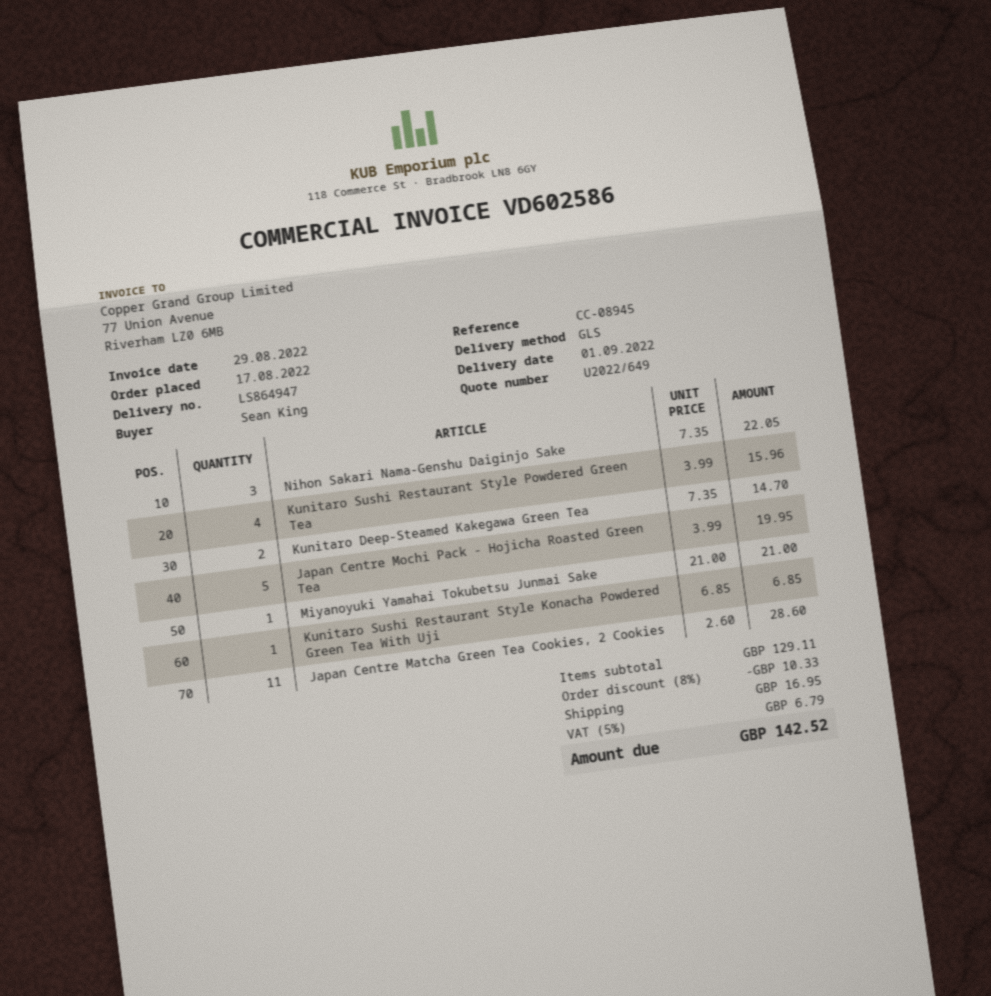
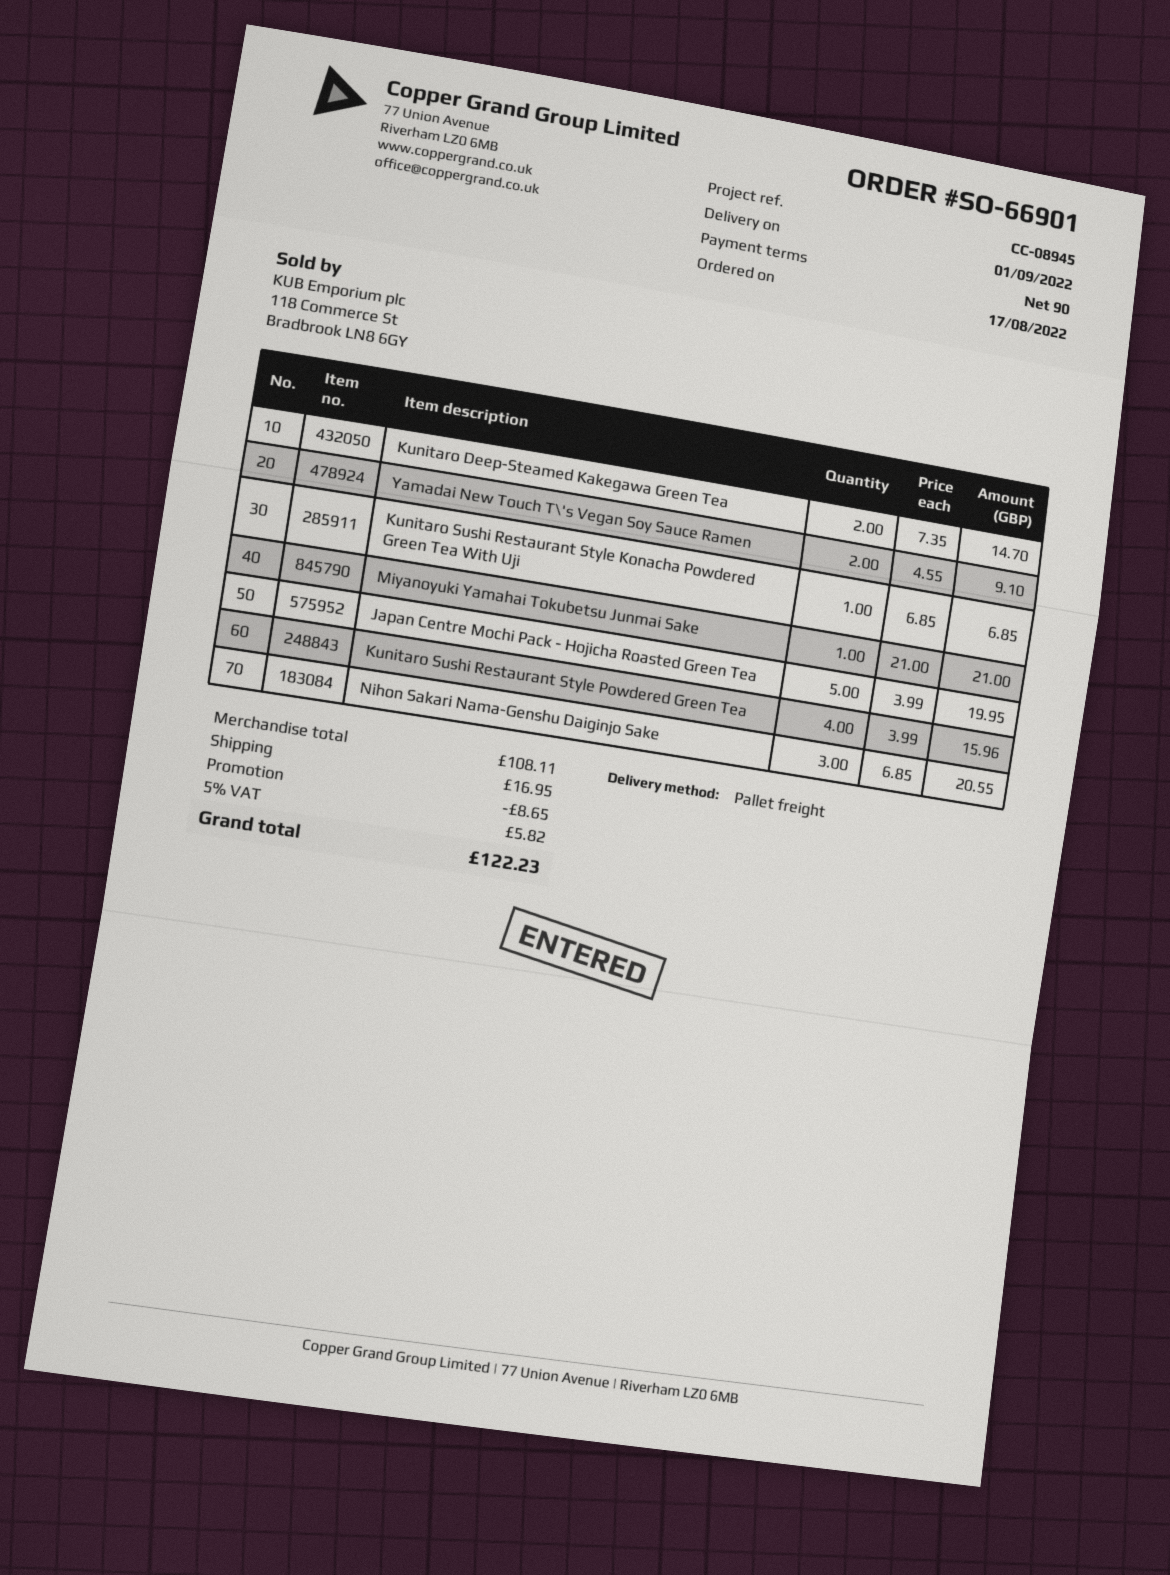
shipping method: GLS -> pallet freight
Nihon Sakari Nama-Genshu Daiginjo Sake: 3 x 7.35 = 22.05 -> 3 x 6.85 = 20.55
Japan Centre Matcha Green Tea Cookies, 2 Cookies: 11 x 2.60 = 28.60 -> none
Yamadai New Touch T\'s Vegan Soy Sauce Ramen: none -> 2 x 4.55 = 9.10
subtotal: 129.11 -> 108.11
discount: 10.33 -> 8.65
tax: 5% = 6.79 -> 5% = 5.82
total: 142.52 -> 122.23

